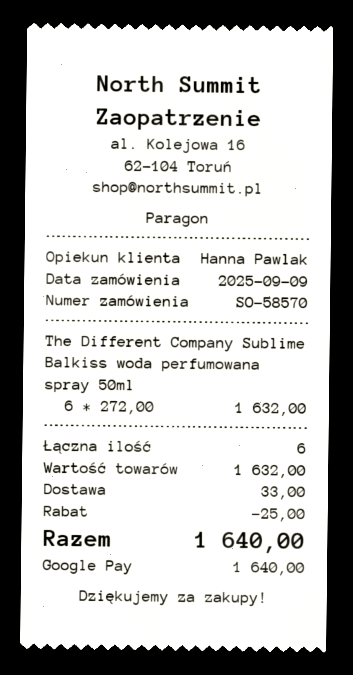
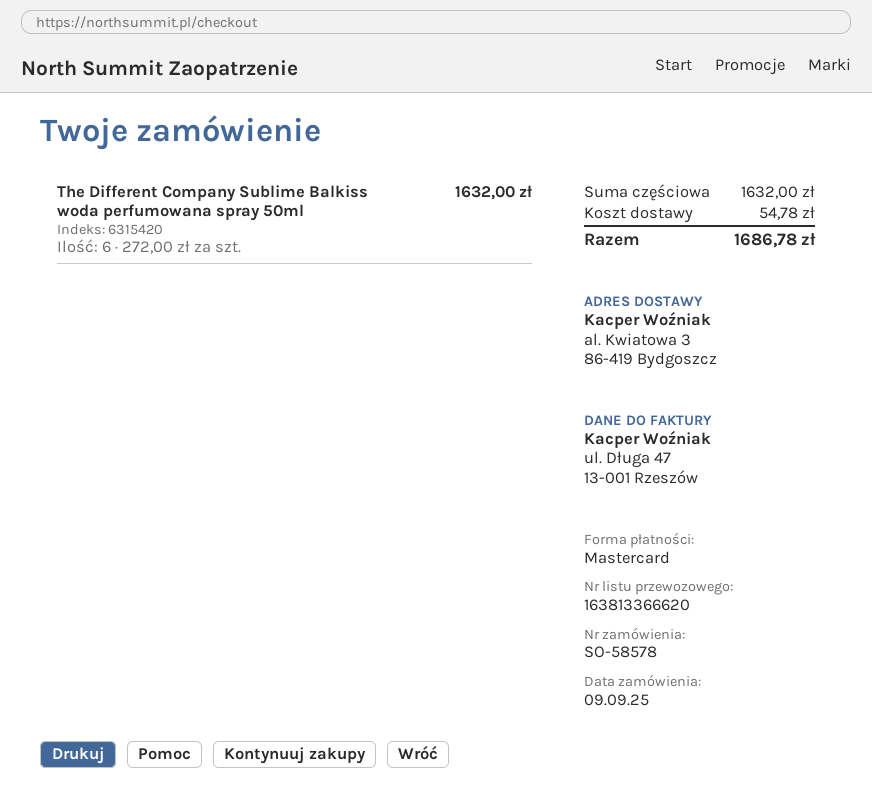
order number: SO-58570 -> SO-58578
payment method: Google Pay -> Mastercard
discount: 25.00 -> none
shipping: 33.00 -> 54.78
total: 1640.00 -> 1686.78

